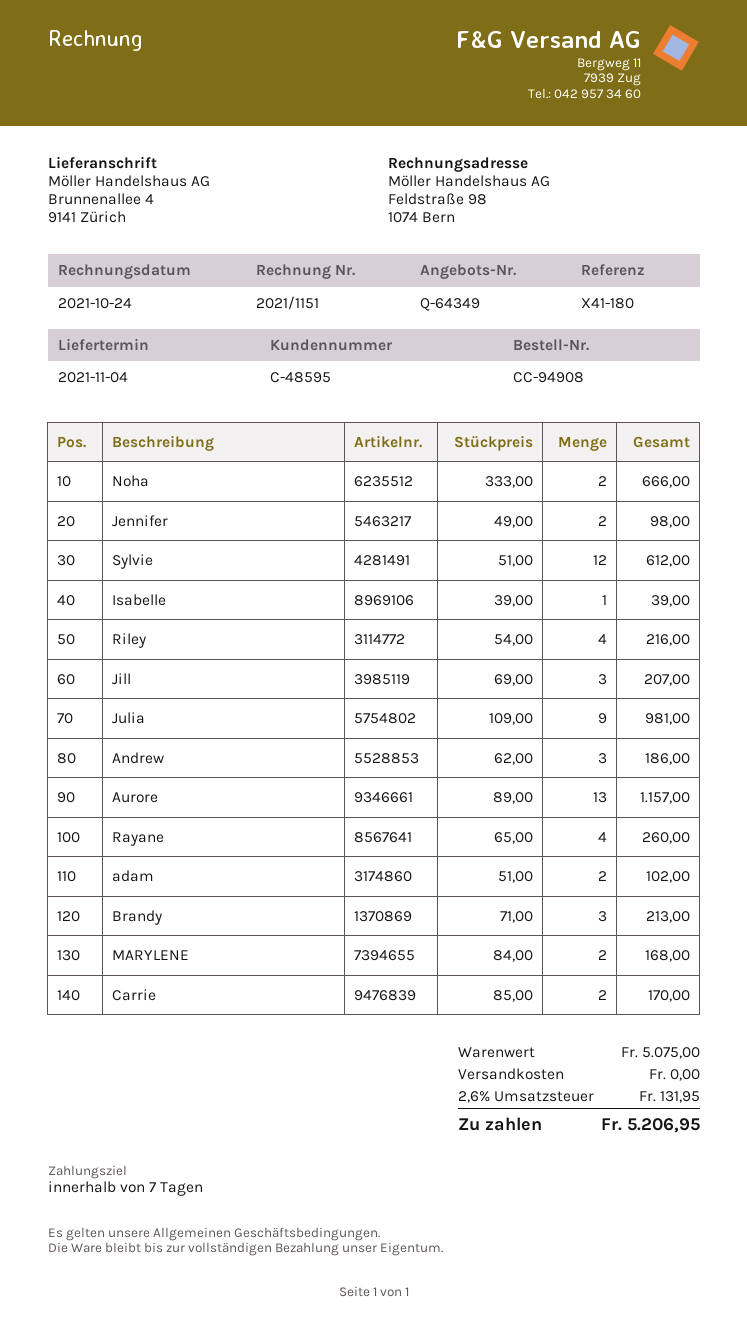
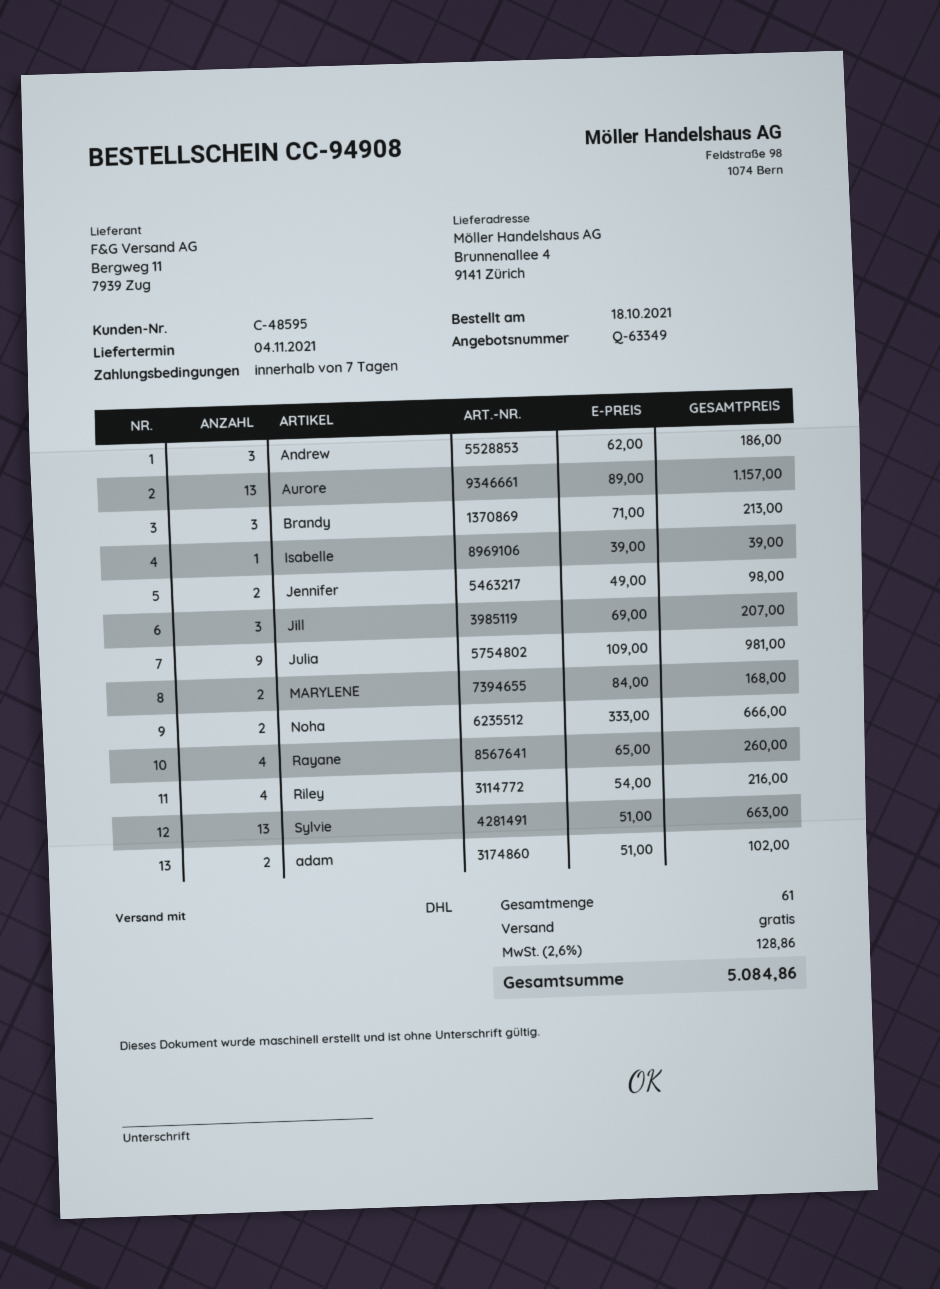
quote number: Q-64349 -> Q-63349
Sylvie: 12 x 51.00 = 612.00 -> 13 x 51.00 = 663.00
Carrie: 2 x 85.00 = 170.00 -> none
tax: 2.6% = 131.95 -> 2.6% = 128.86
total: 5206.95 -> 5084.86

